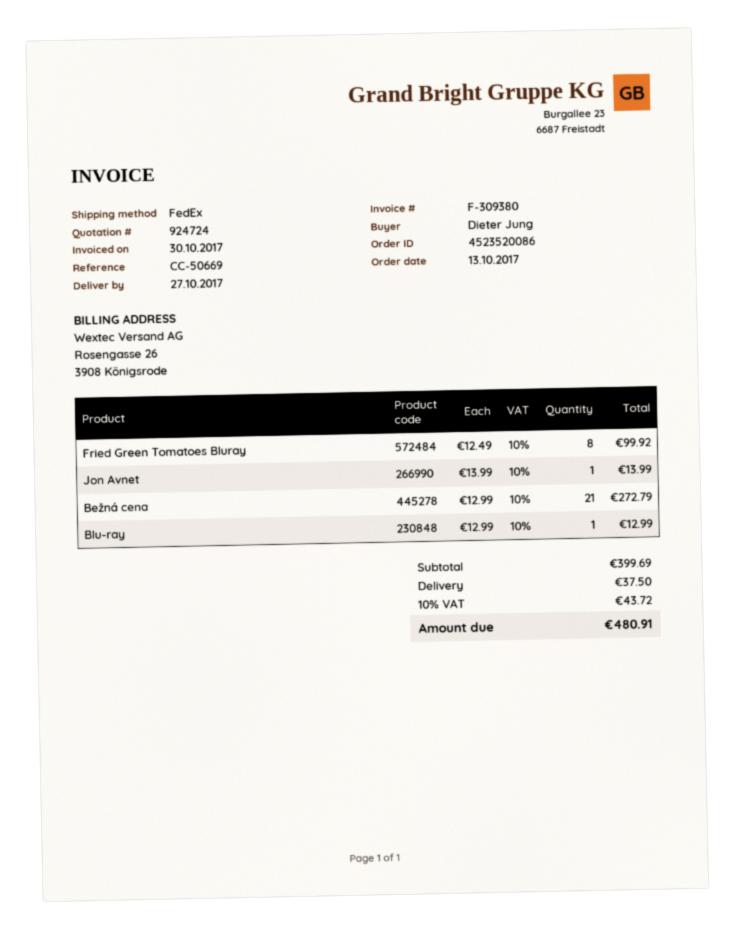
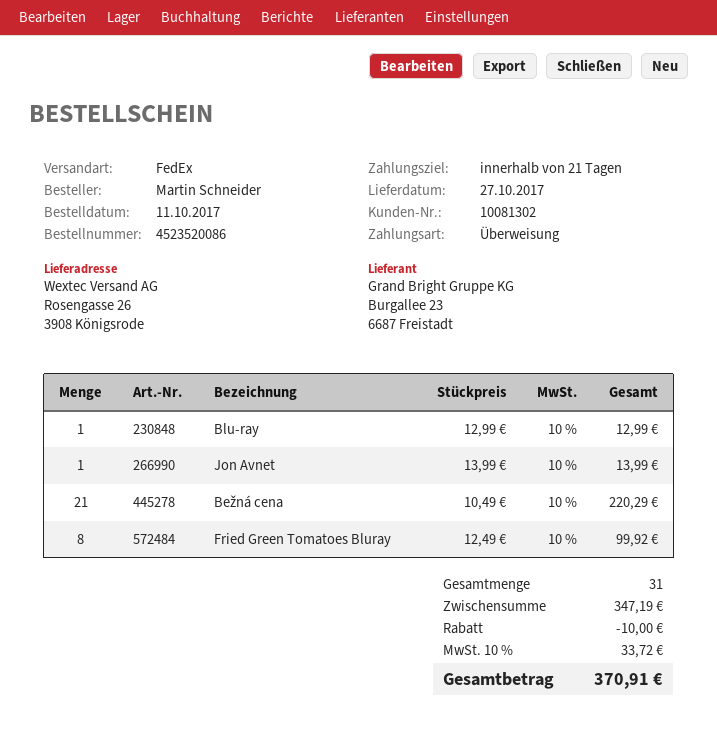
order date: 2017-10-13 -> 2017-10-11
ordered by: Dieter Jung -> Martin Schneider
Bežná cena: 21 x 12.99 = 272.79 -> 21 x 10.49 = 220.29
subtotal: 399.69 -> 347.19
discount: none -> 10.00
shipping: 37.50 -> none
tax: 10% = 43.72 -> 10% = 33.72
total: 480.91 -> 370.91

